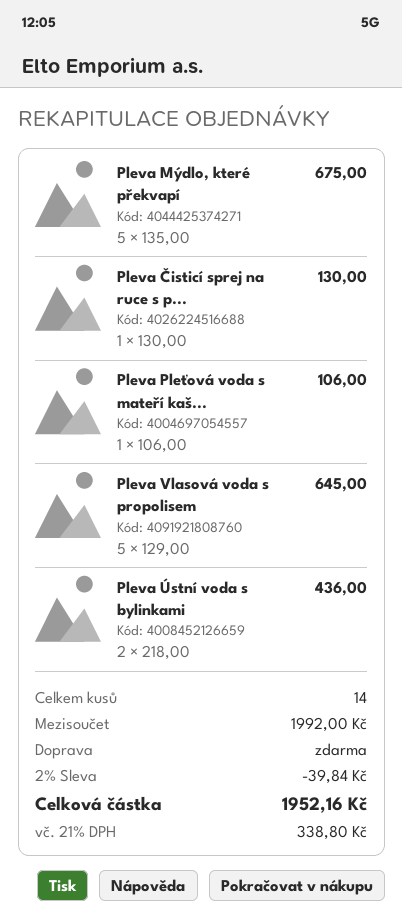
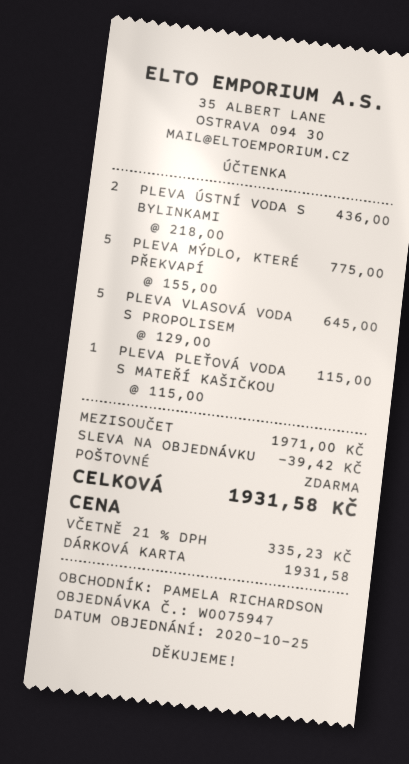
Pleva Mýdlo, které překvapí: 5 x 135.00 = 675.00 -> 5 x 155.00 = 775.00
Pleva Čisticí sprej na ruce s p...: 1 x 130.00 = 130.00 -> none
Pleva Pleťová voda s mateří kaš...: 1 x 106.00 = 106.00 -> 1 x 115.00 = 115.00
subtotal: 1992.00 -> 1971.00
discount: 39.84 -> 39.42
tax: 21% = 338.80 -> 21% = 335.23
total: 1952.16 -> 1931.58

